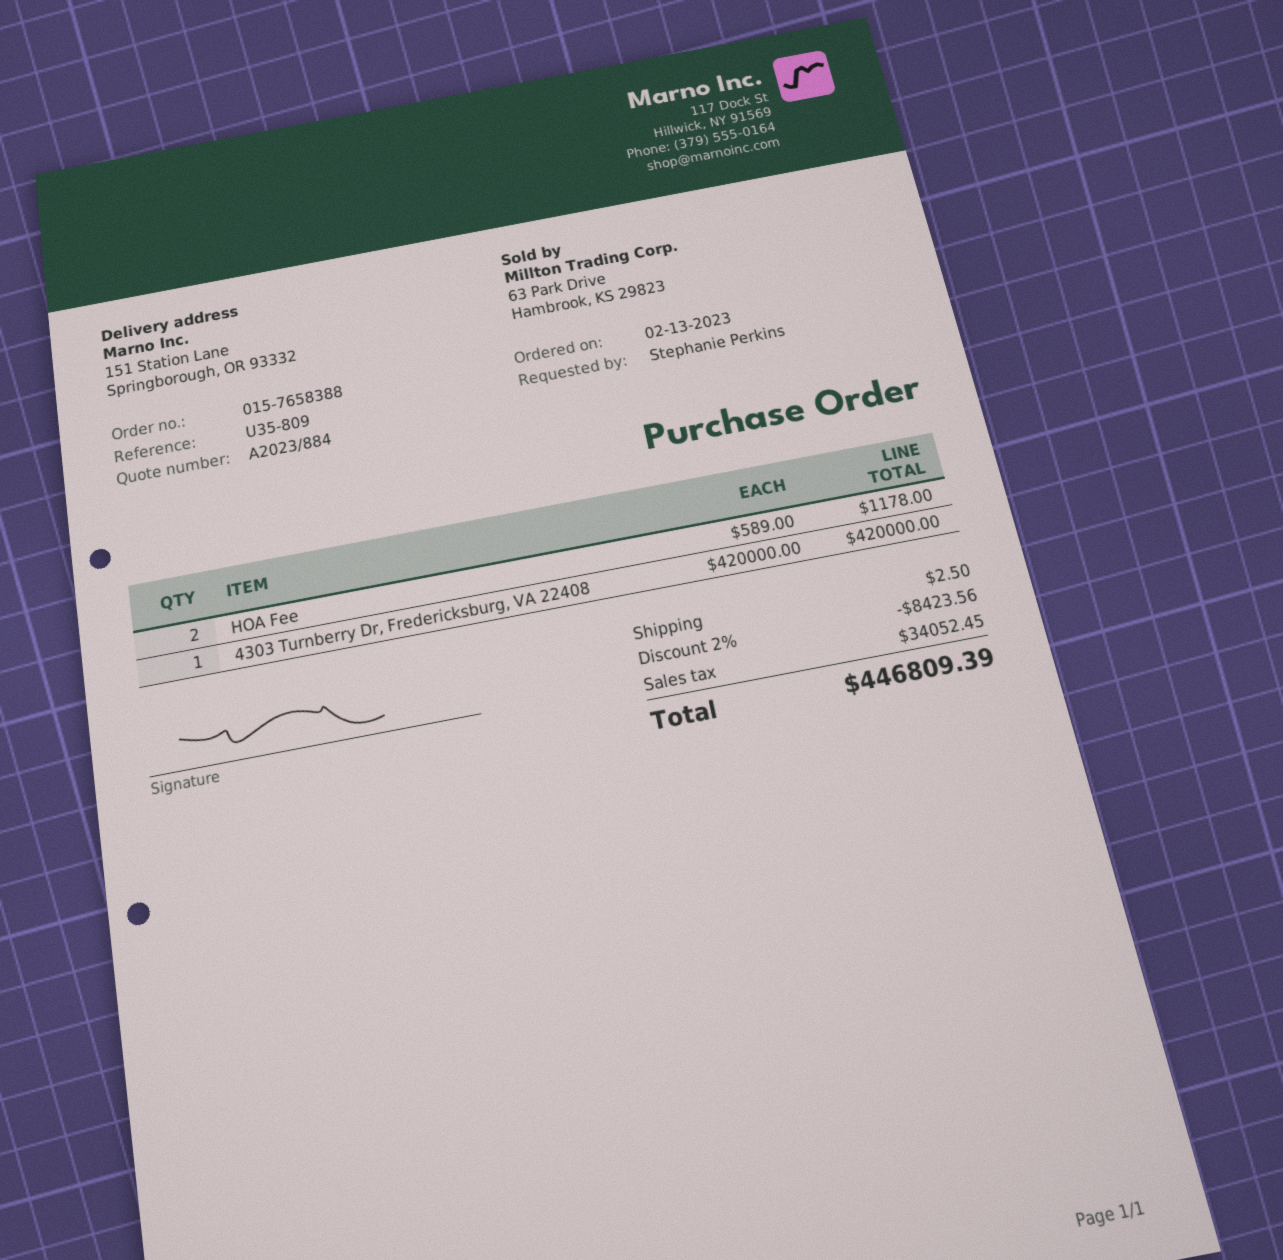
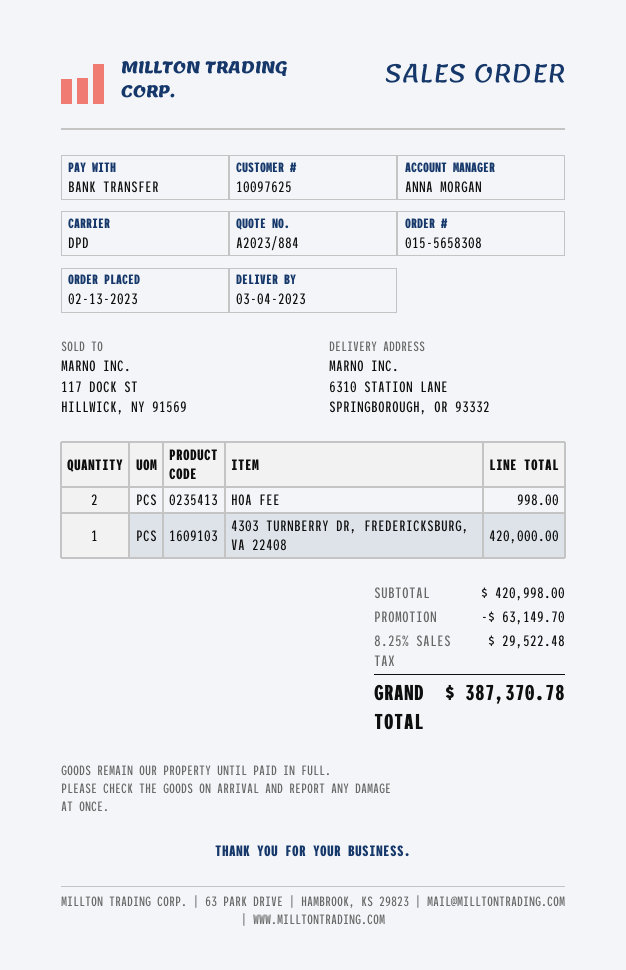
order number: 015-7658388 -> 015-5658308
ship to: 151 Station Lane, Springborough, OR 93332 -> 6310 STATION LANE, SPRINGBOROUGH, OR 93332
HOA Fee: 2 for 1178.00 -> 2 for 998.00
discount: 8423.56 -> 63149.70
shipping: 2.50 -> none
tax: 34052.45 -> 29522.48
total: 446809.39 -> 387370.78

